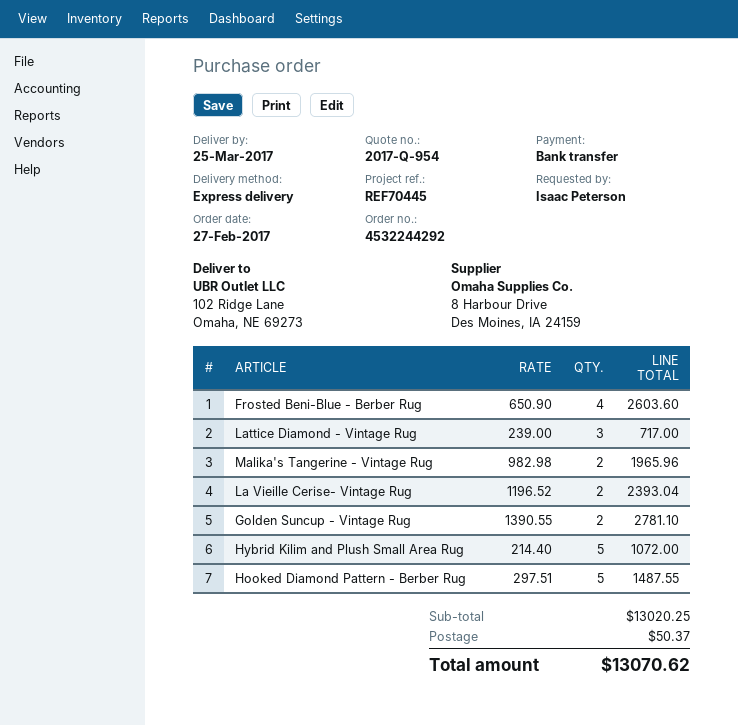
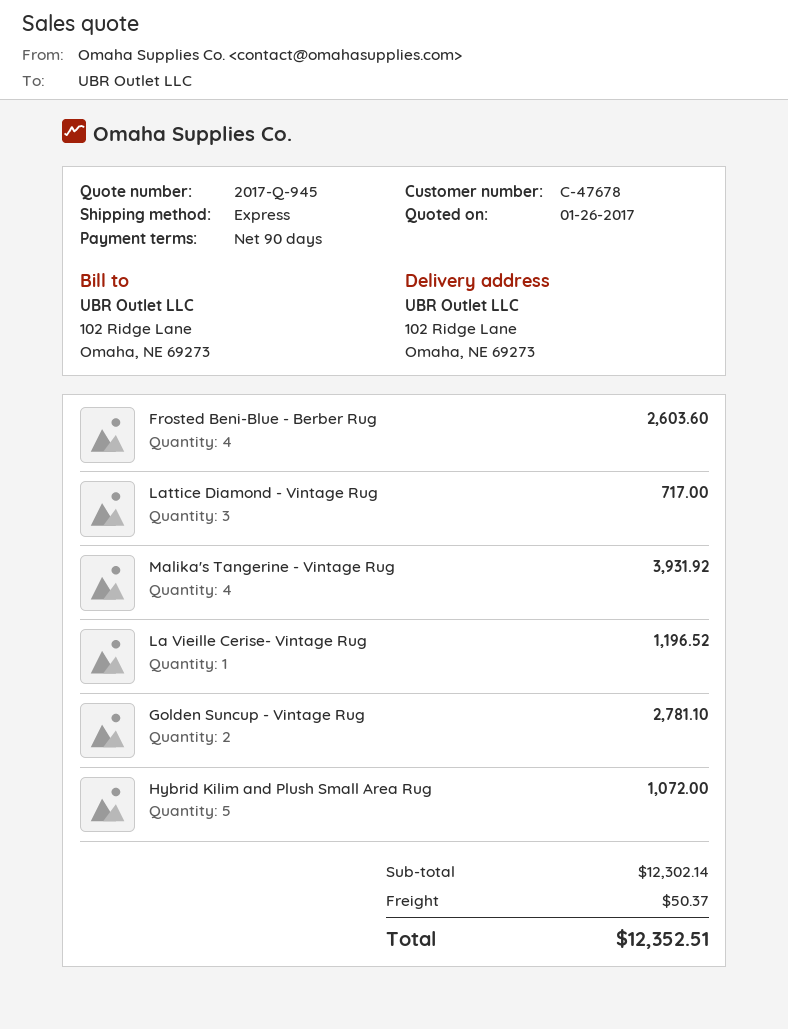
quote number: 2017-Q-954 -> 2017-Q-945
Malika's Tangerine - Vintage Rug: 2 for 1965.96 -> 4 for 3931.92
La Vieille Cerise- Vintage Rug: 2 for 2393.04 -> 1 for 1196.52
Hooked Diamond Pattern - Berber Rug: 5 for 1487.55 -> none
subtotal: 13020.25 -> 12302.14
total: 13070.62 -> 12352.51

